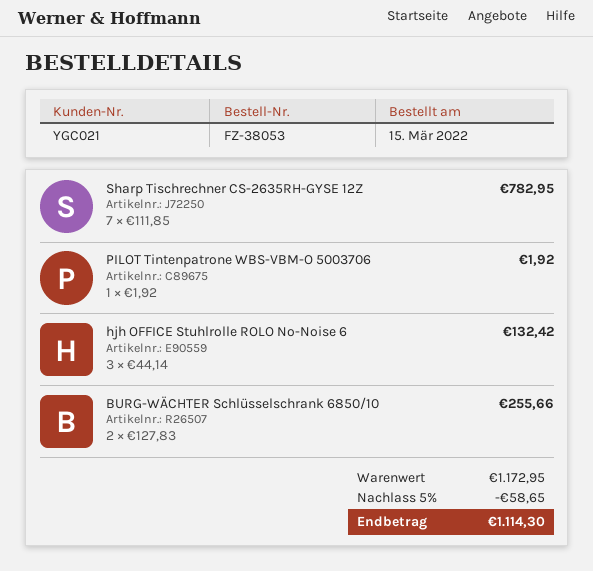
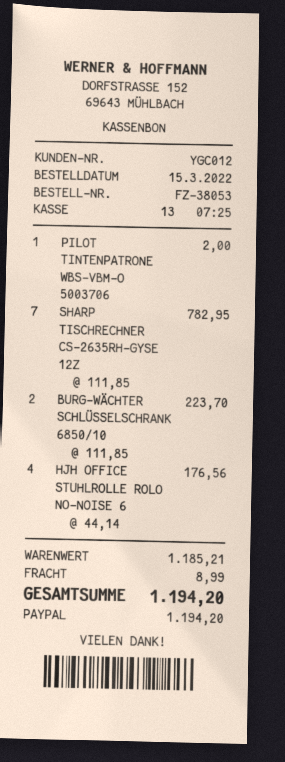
customer number: YGC021 -> YGC012
PILOT Tintenpatrone WBS-VBM-O 5003706: 1 x 1.92 = 1.92 -> 1 x 2.00 = 2.00
hjh OFFICE Stuhlrolle ROLO No-Noise 6: 3 x 44.14 = 132.42 -> 4 x 44.14 = 176.56
BURG-WÄCHTER Schlüsselschrank 6850/10: 2 x 127.83 = 255.66 -> 2 x 111.85 = 223.70
subtotal: 1172.95 -> 1185.21
discount: 5% = 58.65 -> none
shipping: none -> 8.99
total: 1114.30 -> 1194.20

